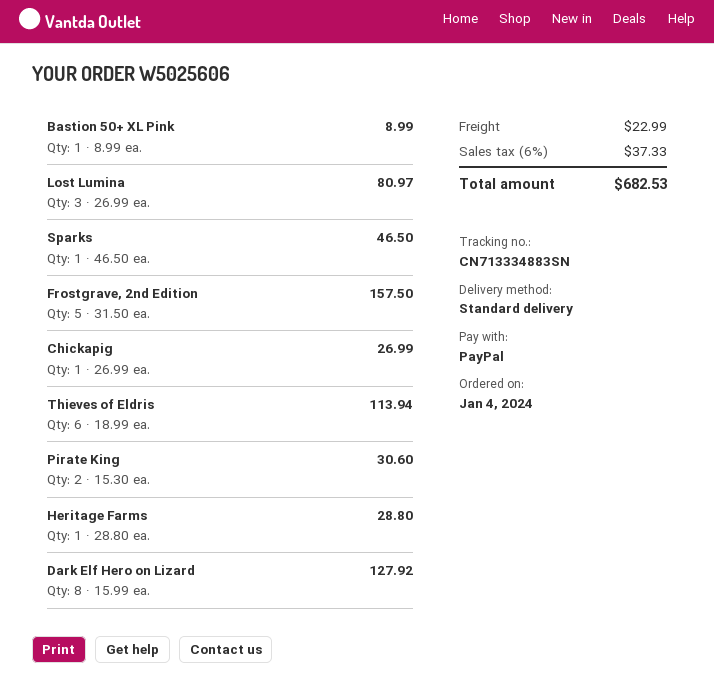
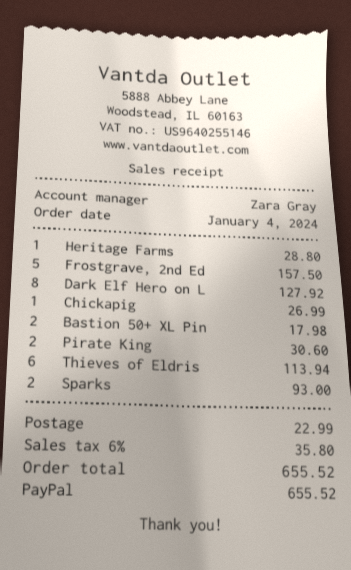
Bastion 50+ XL Pink: 1 for 8.99 -> 2 for 17.98
Lost Lumina: 3 for 80.97 -> none
Sparks: 1 for 46.50 -> 2 for 93.00
tax: 6% = 37.33 -> 6% = 35.80
total: 682.53 -> 655.52

